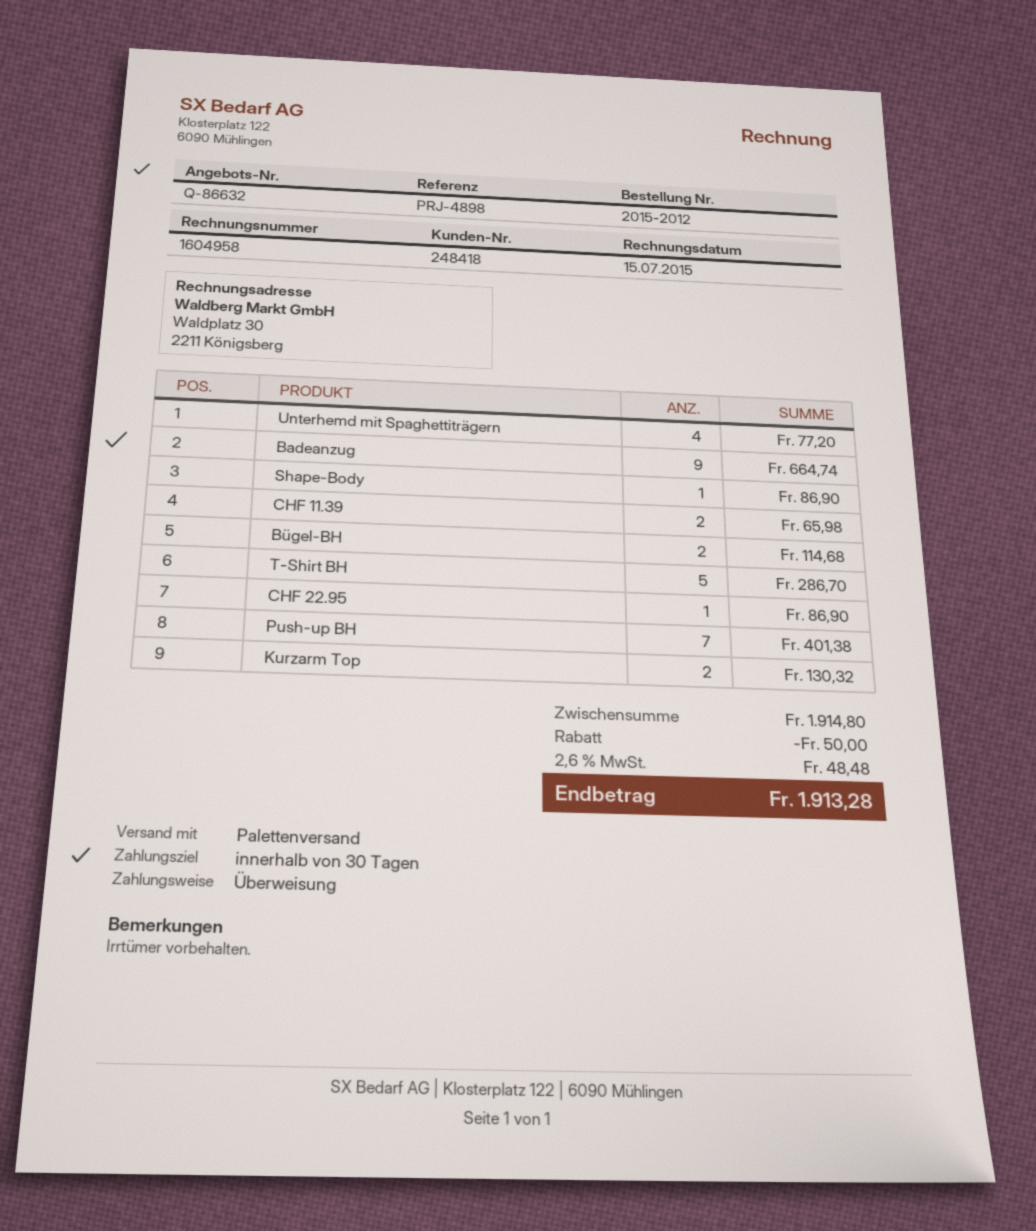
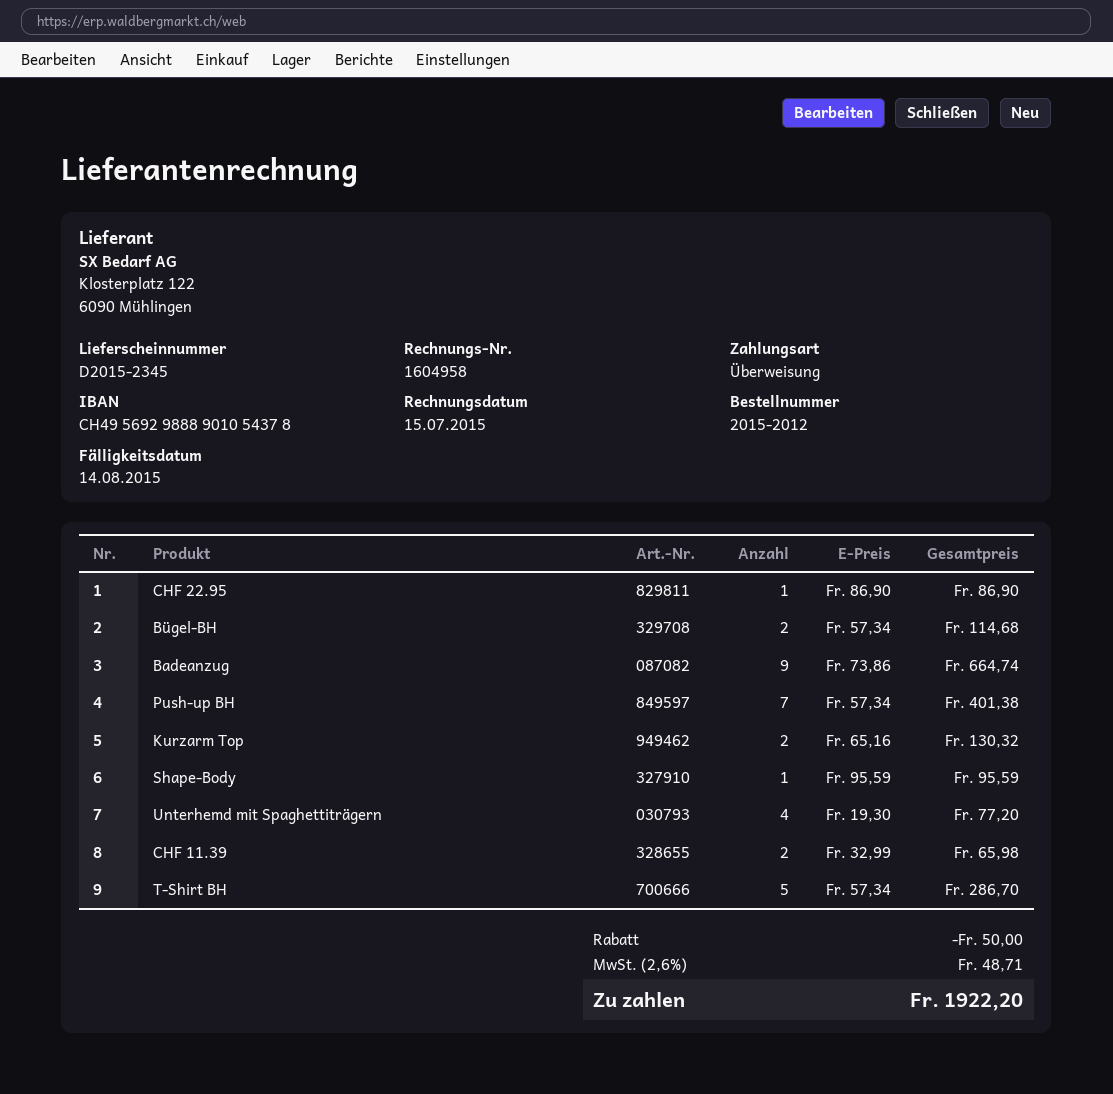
Shape-Body: 1 for 86.90 -> 1 for 95.59
tax: 2.6% = 48.48 -> 2.6% = 48.71
total: 1913.28 -> 1922.20

